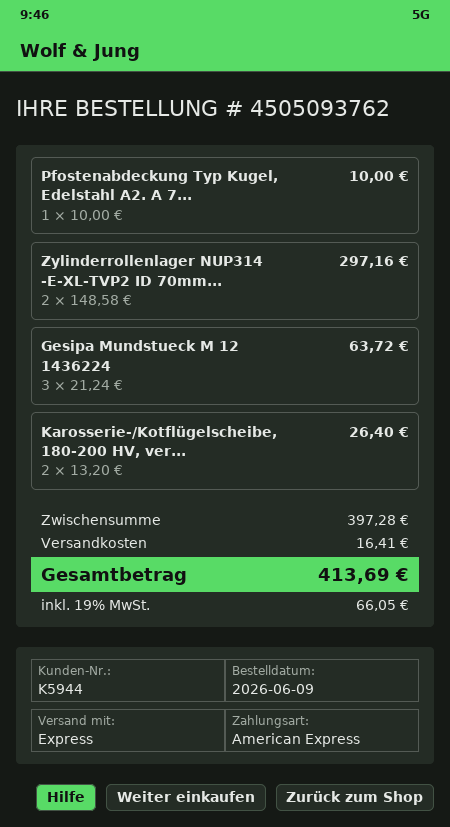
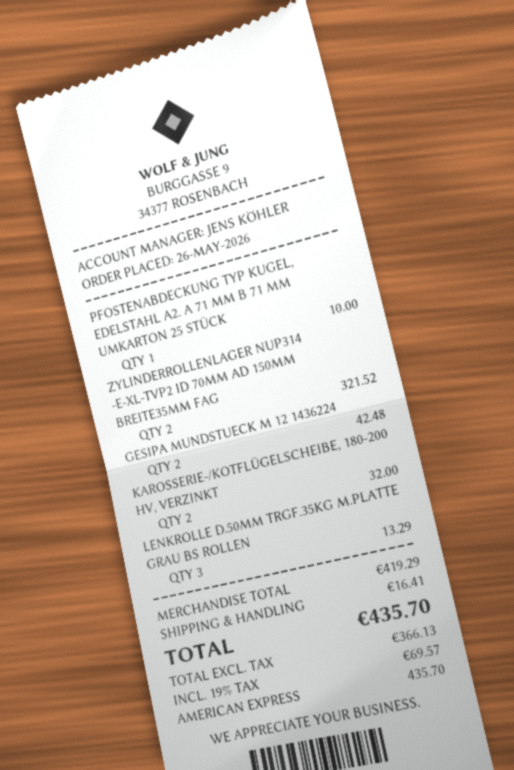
order date: 2026-06-09 -> 2026-05-26
Zylinderrollenlager NUP314 -E-XL-TVP2 ID 70mm...: 2 for 297.16 -> 2 for 321.52
Gesipa Mundstueck M 12 1436224: 3 for 63.72 -> 2 for 42.48
Karosserie-/Kotflügelscheibe, 180-200 HV, ver...: 2 for 26.40 -> 2 for 32.00
LENKROLLE D.50MM TRGF.35KG M.PLATTE GRAU BS ROLLEN: none -> 3 for 13.29
subtotal: 397.28 -> 419.29
tax: 19% = 66.05 -> 19% = 69.57
total: 413.69 -> 435.70

